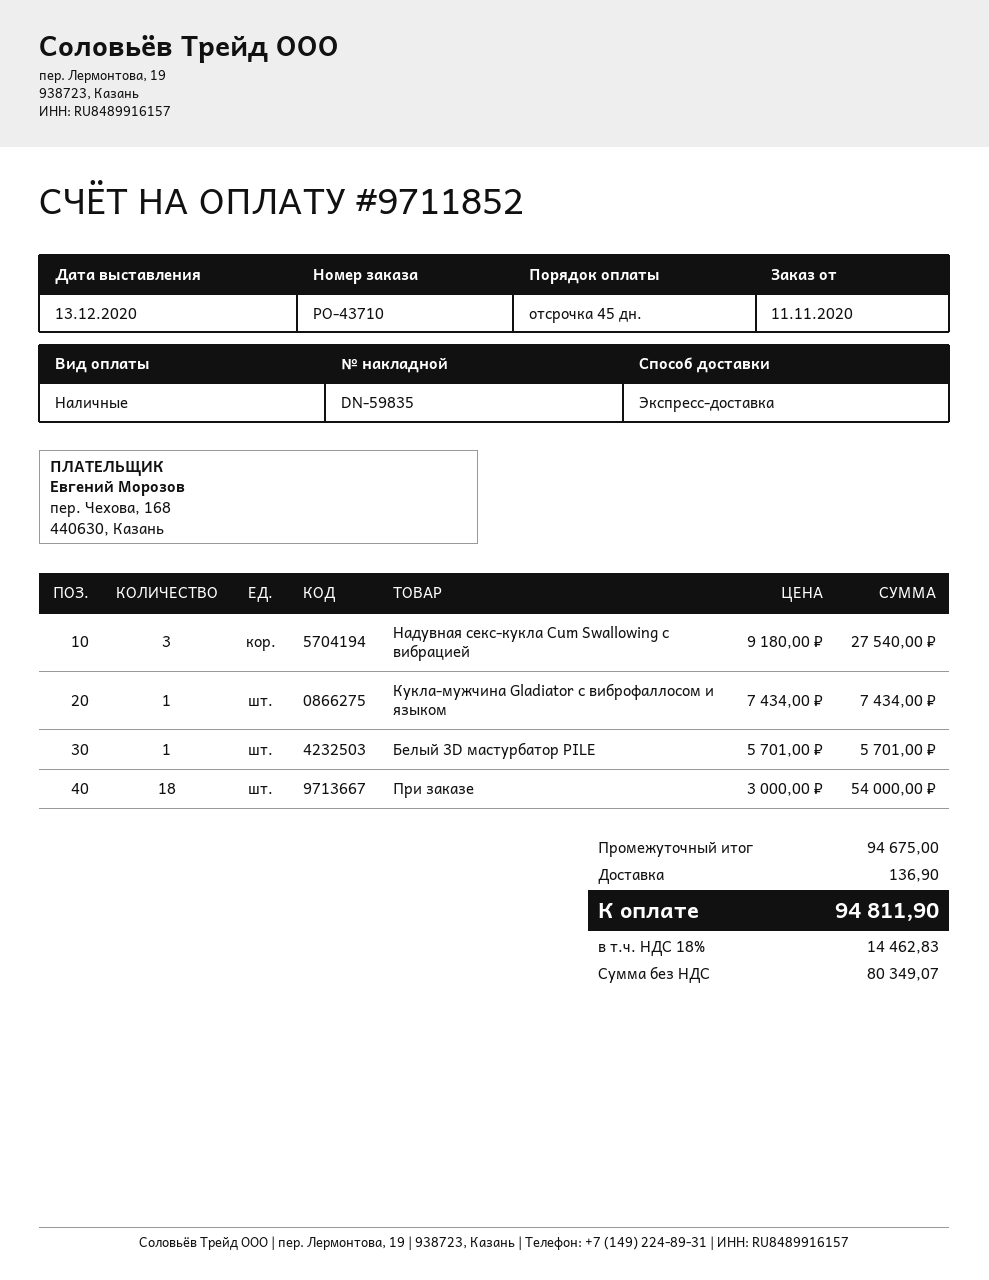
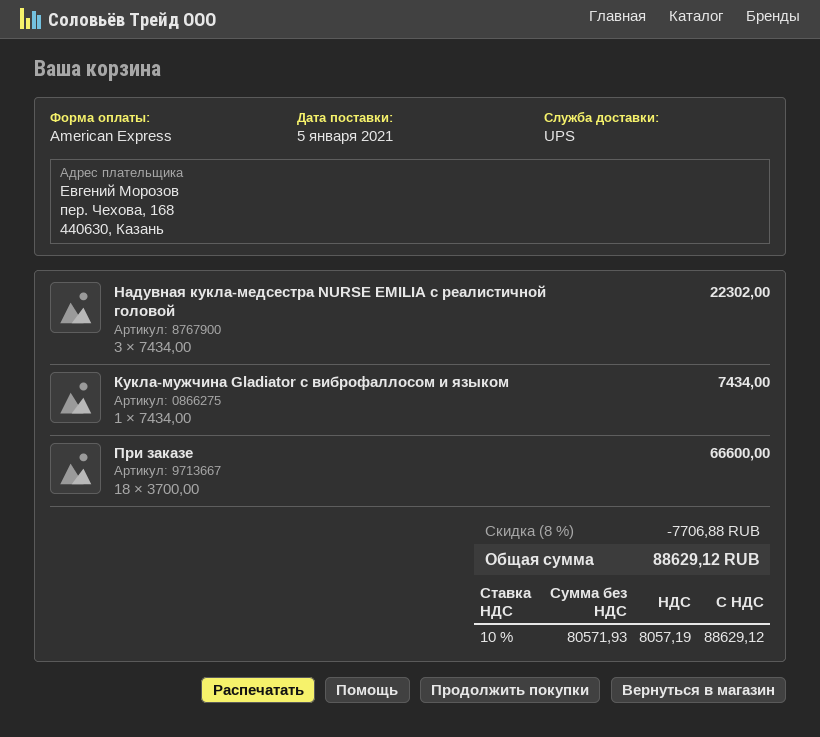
payment method: cash -> American Express
shipping method: express -> UPS
Надувная секс-кукла Cum Swallowing с вибрацией: 3 x 9180.00 = 27540.00 -> none
Белый 3D мастурбатор PILE: 1 x 5701.00 = 5701.00 -> none
При заказе: 18 x 3000.00 = 54000.00 -> 18 x 3700.00 = 66600.00
Надувная кукла-медсестра NURSE EMILIA с реалистичной головой: none -> 3 x 7434.00 = 22302.00
discount: none -> 8% = 7706.88
shipping: 136.90 -> none
net: 80349.07 -> 80571.93
tax: 18% = 14462.83 -> 10% = 8057.19
total: 94811.90 -> 88629.12

